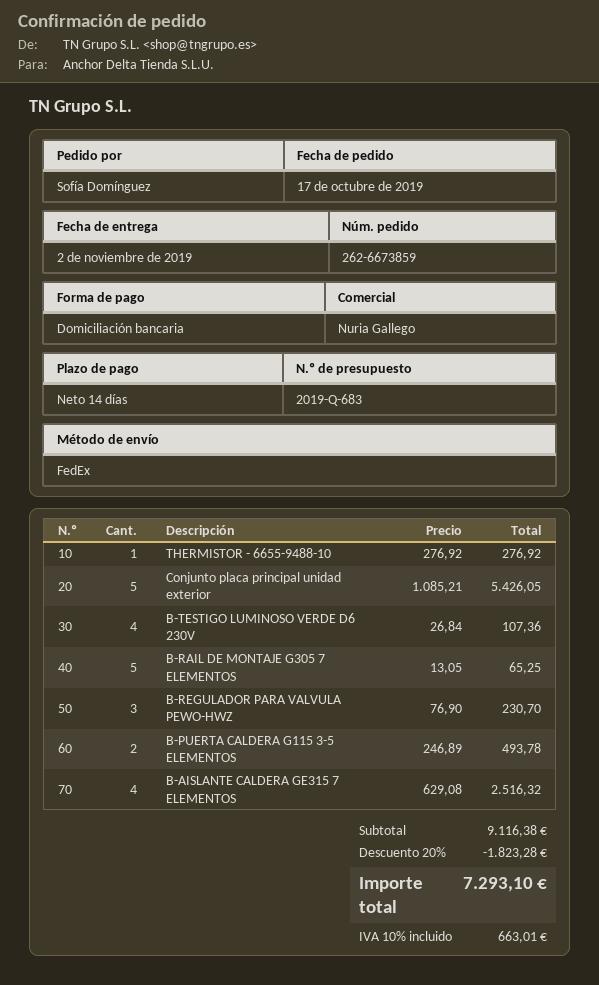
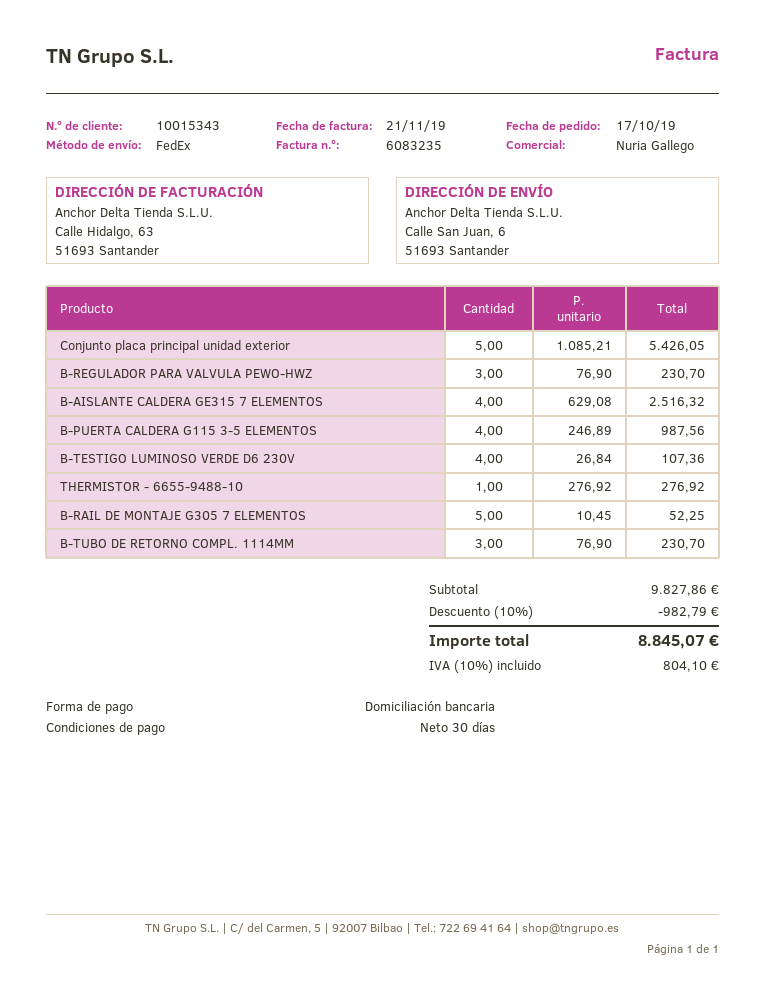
payment terms: 14 days -> 30 days
B-RAIL DE MONTAJE G305 7 ELEMENTOS: 5 x 13.05 = 65.25 -> 5 x 10.45 = 52.25
B-PUERTA CALDERA G115 3-5 ELEMENTOS: 2 x 246.89 = 493.78 -> 4 x 246.89 = 987.56
B-TUBO DE RETORNO COMPL. 1114MM: none -> 3 x 76.90 = 230.70
subtotal: 9116.38 -> 9827.86
discount: 20% = 1823.28 -> 10% = 982.79
tax: 10% = 663.01 -> 10% = 804.10
total: 7293.10 -> 8845.07

